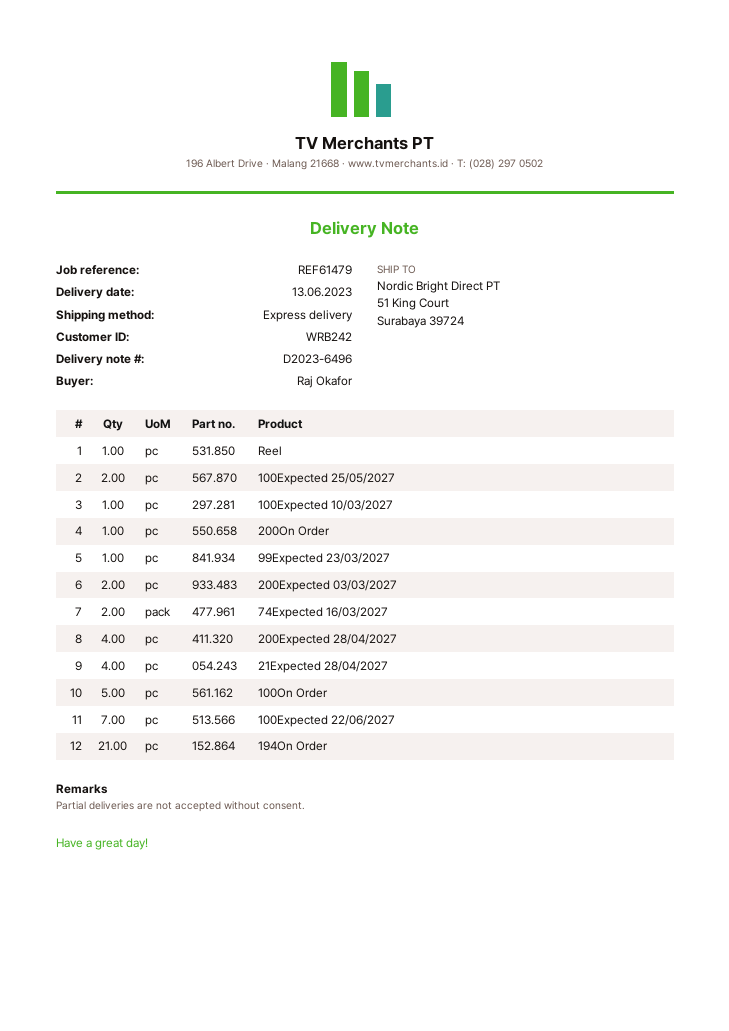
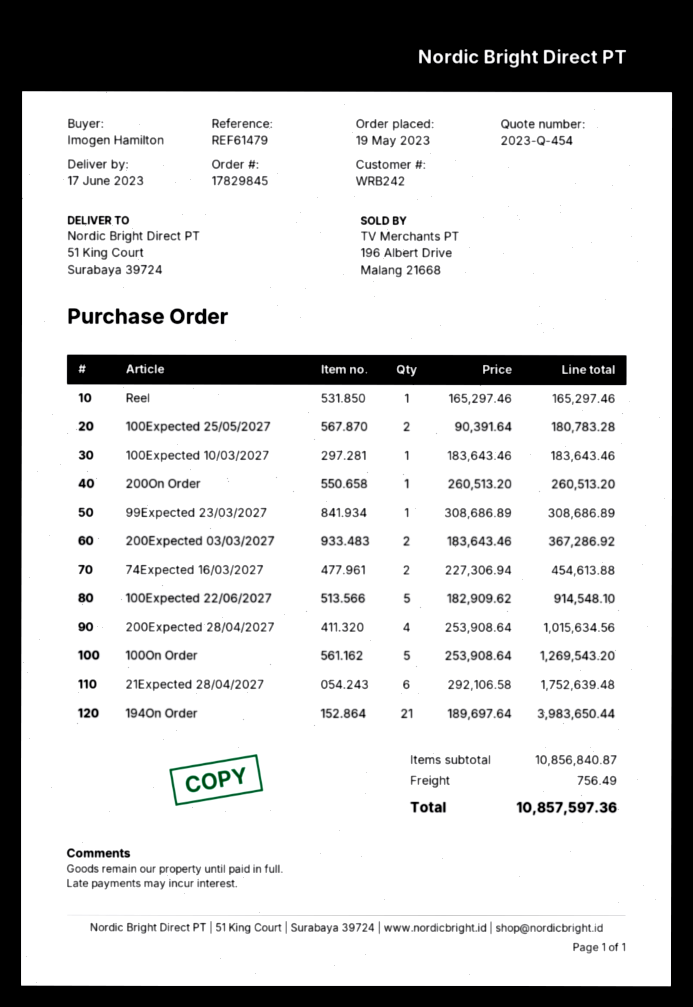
delivery date: 2023-06-13 -> 2023-06-17
ordered by: Raj Okafor -> Imogen Hamilton
21Expected 28/04/2027: 4 -> 6
100Expected 22/06/2027: 7 -> 5

